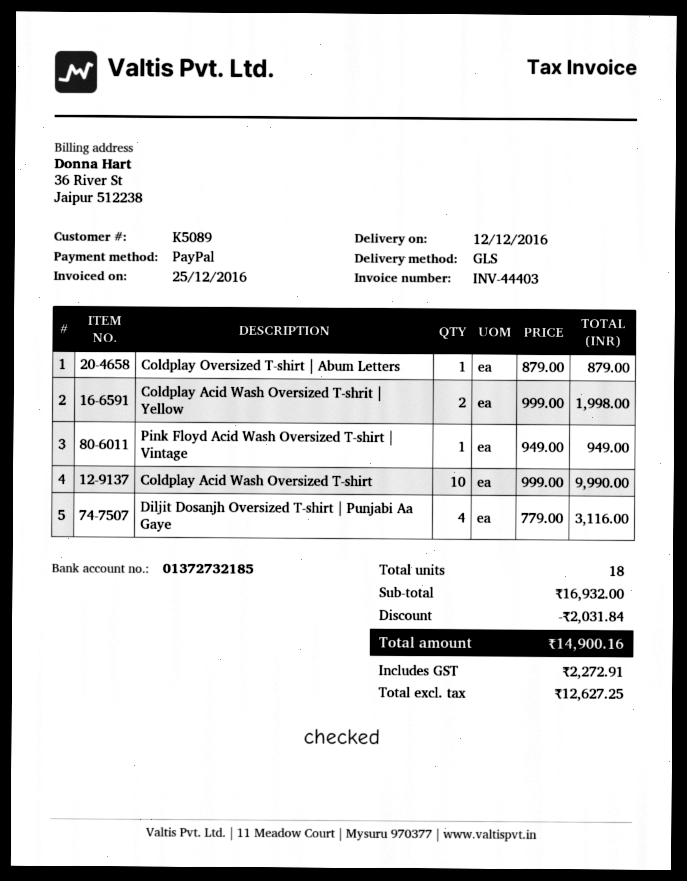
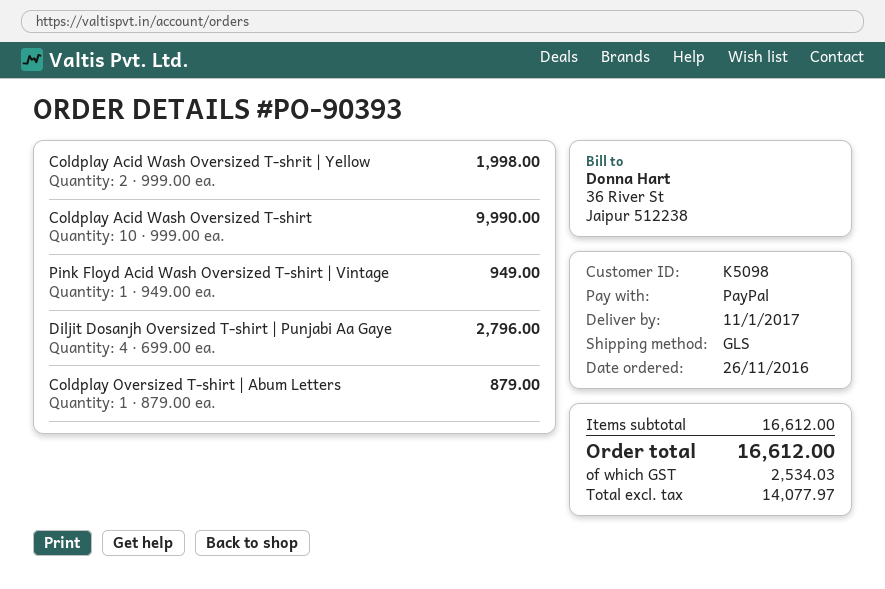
delivery date: 2016-12-12 -> 2017-01-11
customer number: K5089 -> K5098
Diljit Dosanjh Oversized T-shirt | Punjabi Aa Gaye: 4 x 779.00 = 3116.00 -> 4 x 699.00 = 2796.00
subtotal: 16932.00 -> 16612.00
discount: 2031.84 -> none
net: 12627.25 -> 14077.97
tax: 2272.91 -> 2534.03
total: 14900.16 -> 16612.00

